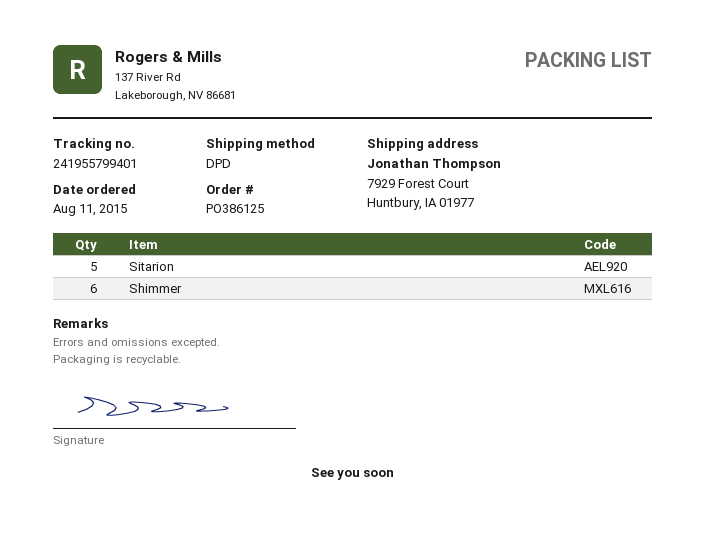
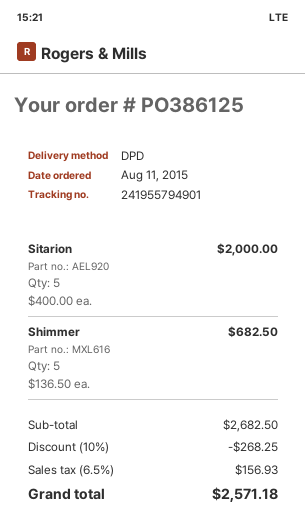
tracking number: 241955799401 -> 241955794901
Shimmer: 6 -> 5

